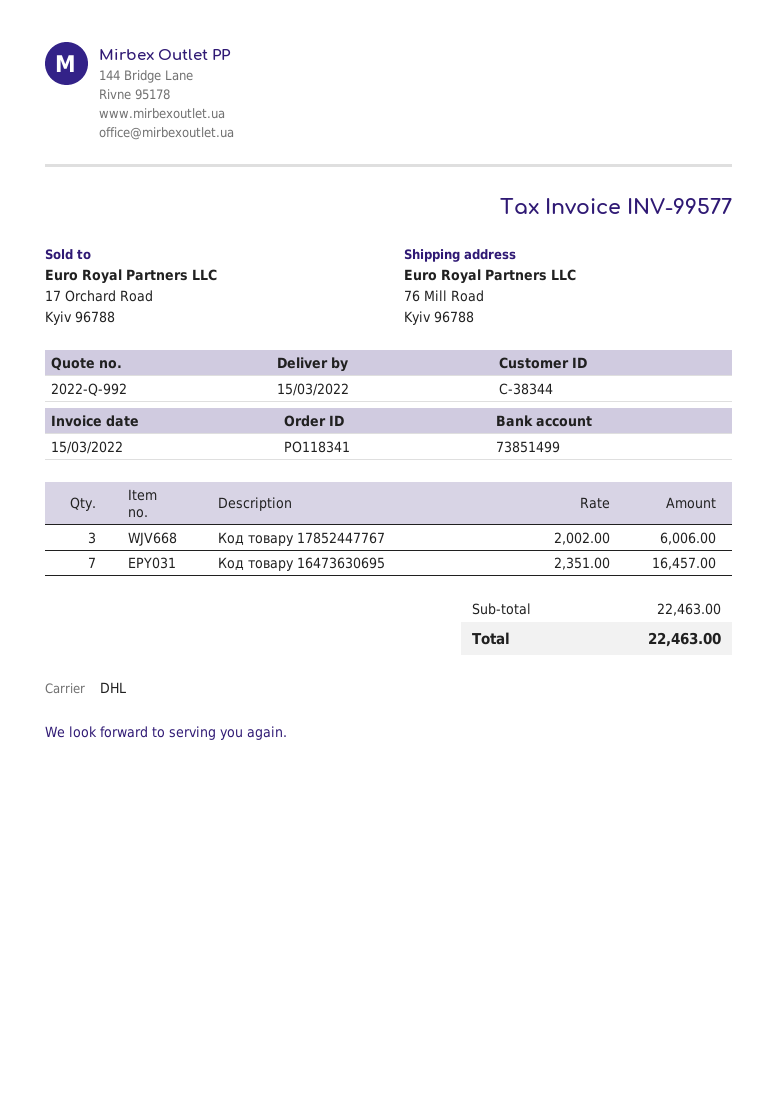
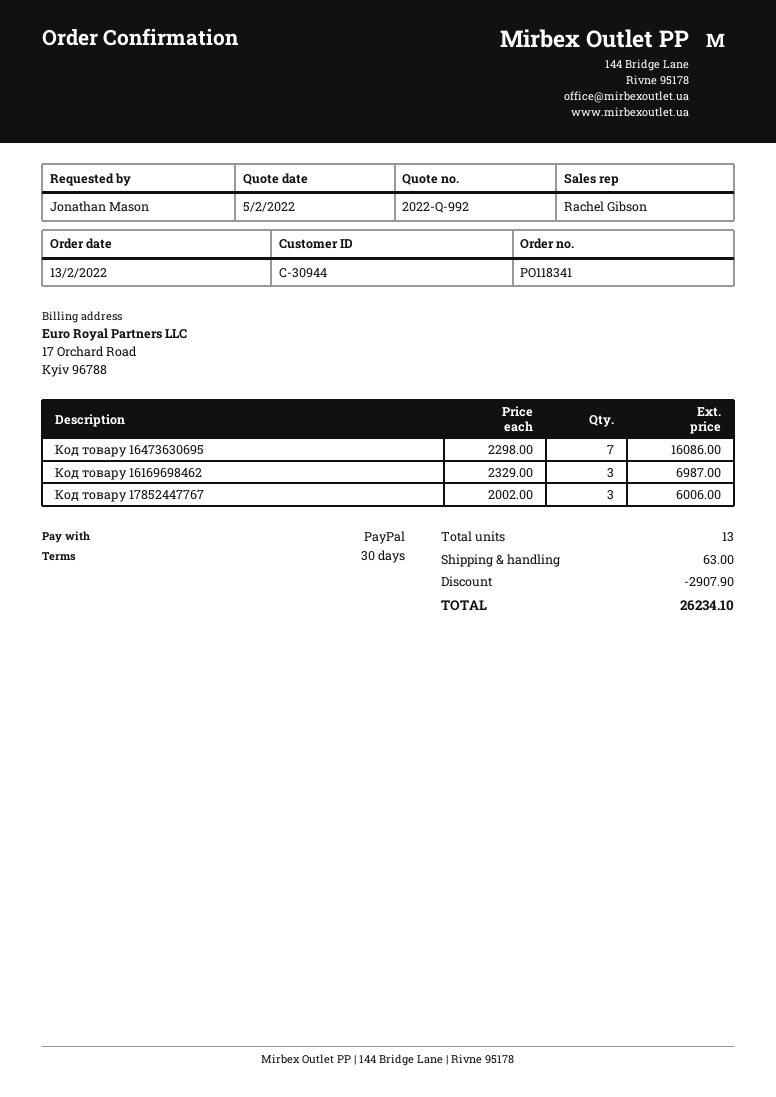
customer number: C-38344 -> C-30944
Код товару 16473630695: 7 x 2351.00 = 16457.00 -> 7 x 2298.00 = 16086.00
Код товару 16169698462: none -> 3 x 2329.00 = 6987.00
discount: none -> 2907.90
shipping: none -> 63.00
total: 22463.00 -> 26234.10

